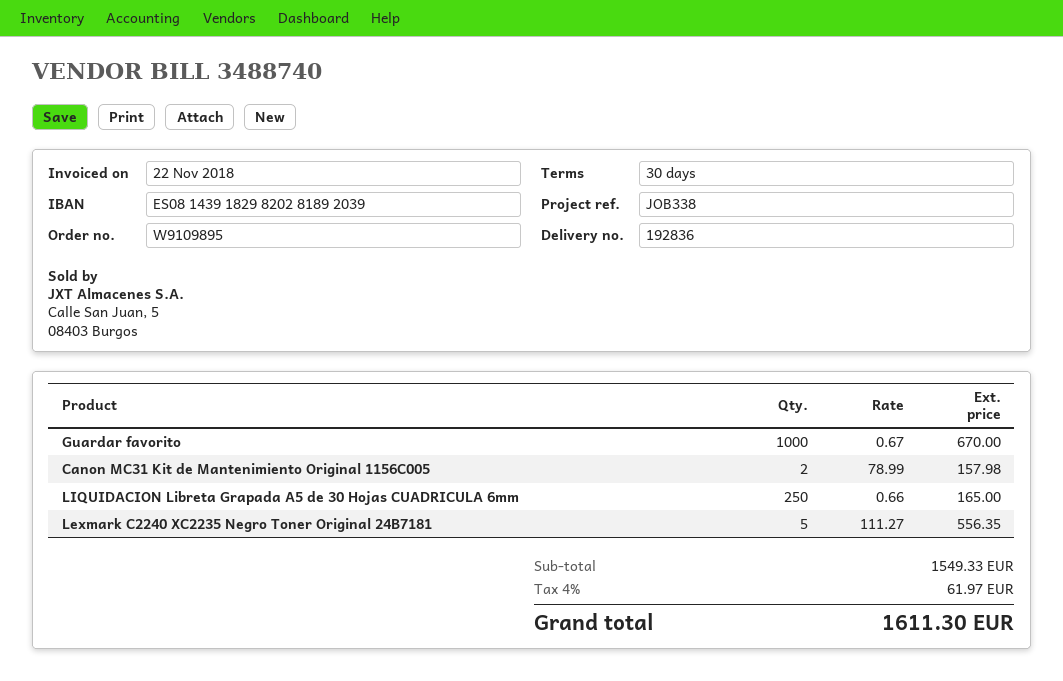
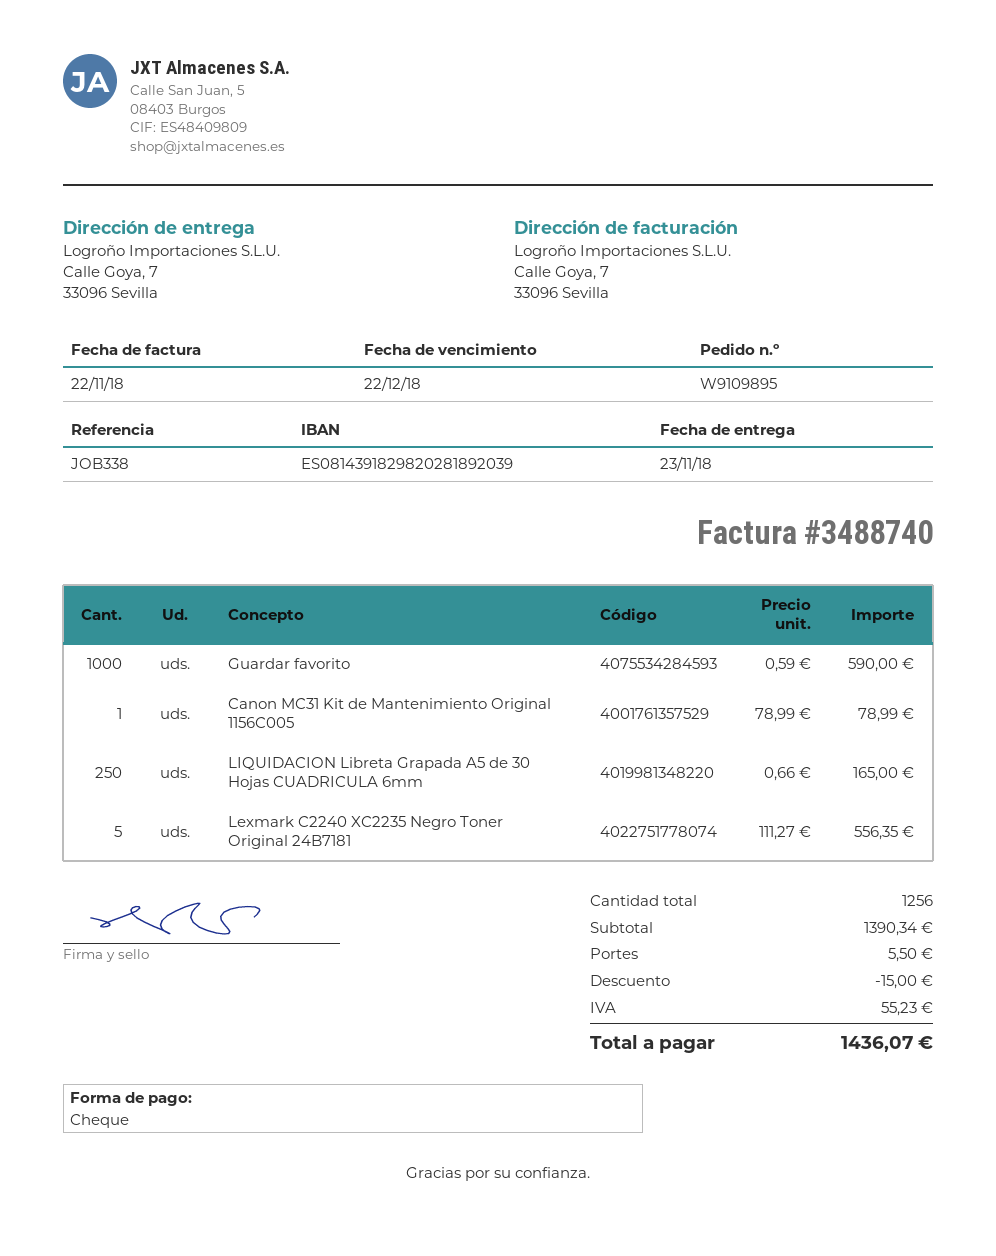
Guardar favorito: 1000 x 0.67 = 670.00 -> 1000 x 0.59 = 590.00
Canon MC31 Kit de Mantenimiento Original 1156C005: 2 x 78.99 = 157.98 -> 1 x 78.99 = 78.99
subtotal: 1549.33 -> 1390.34
discount: none -> 15.00
shipping: none -> 5.50
tax: 61.97 -> 55.23
total: 1611.30 -> 1436.07

